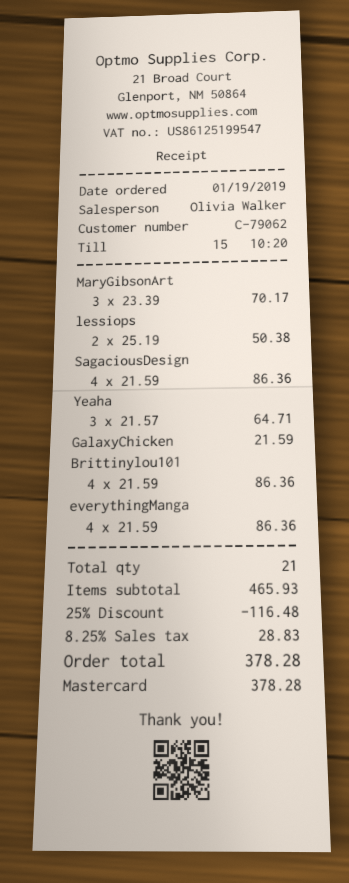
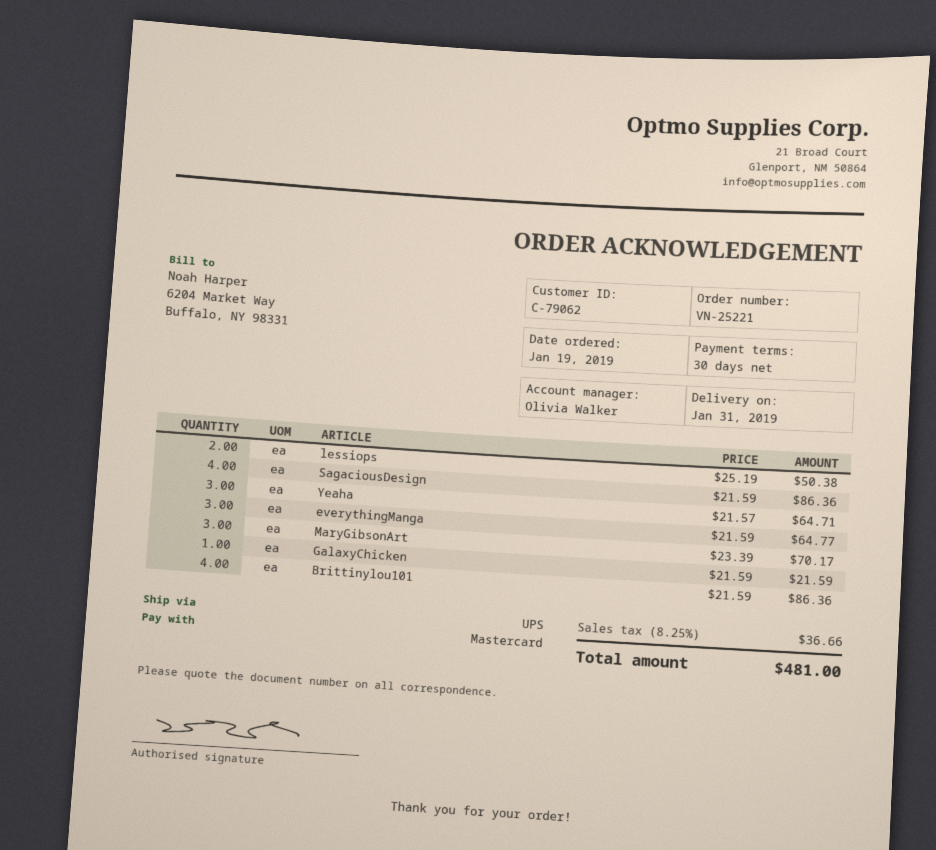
everythingManga: 4 x 21.59 = 86.36 -> 3 x 21.59 = 64.77
discount: 25% = 116.48 -> none
tax: 8.25% = 28.83 -> 8.25% = 36.66
total: 378.28 -> 481.00

